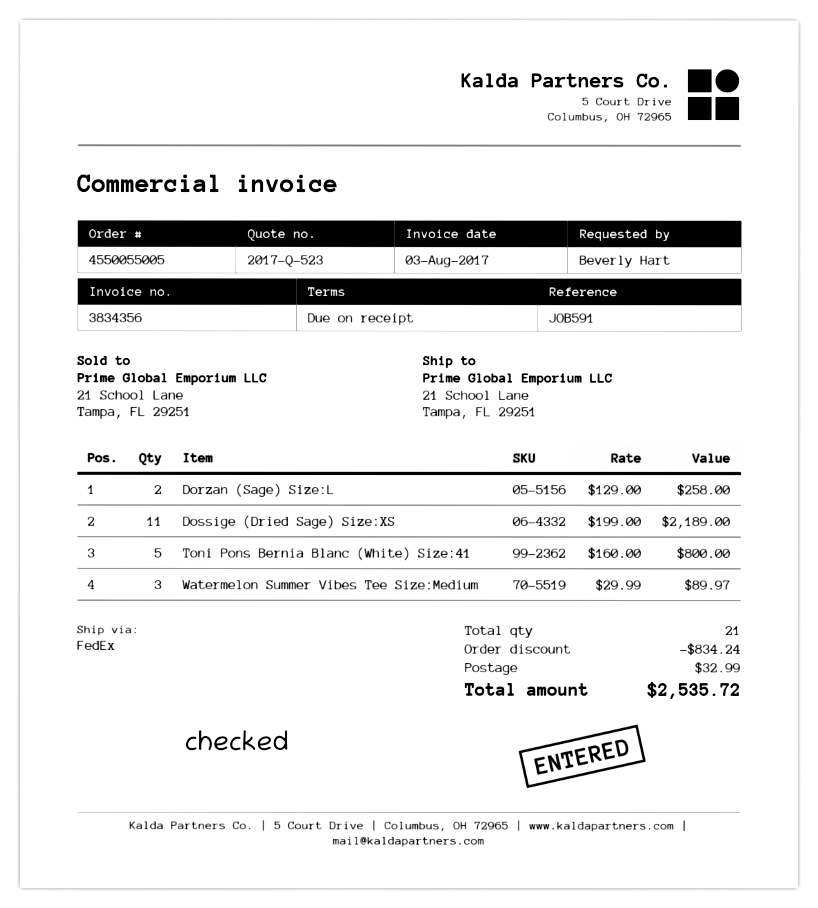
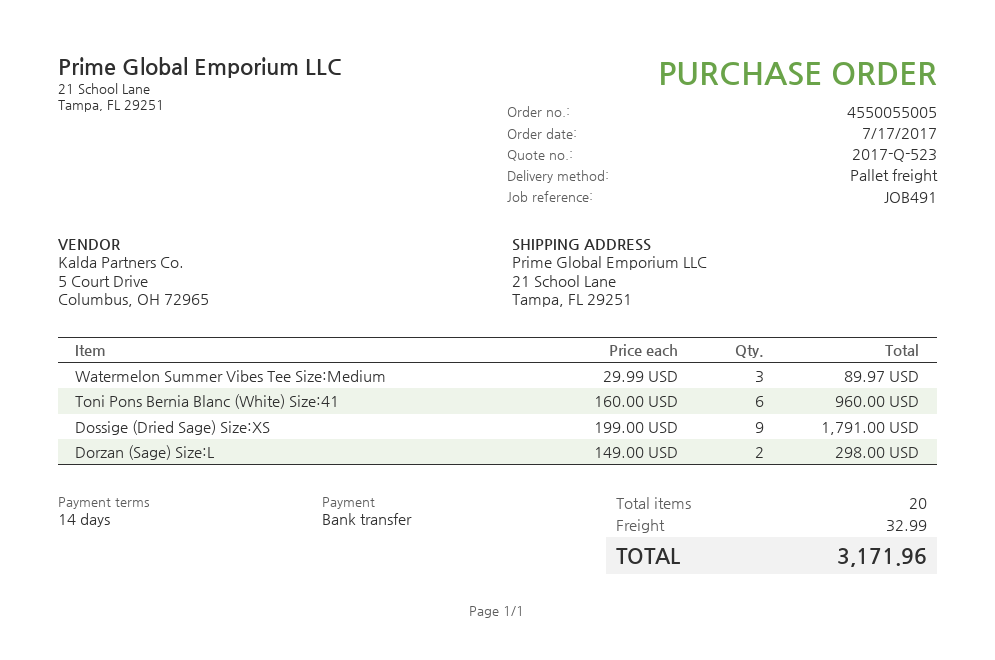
payment terms: on receipt -> 14 days
reference: JOB591 -> JOB491
shipping method: FedEx -> pallet freight
Dorzan (Sage) Size:L: 2 x 129.00 = 258.00 -> 2 x 149.00 = 298.00
Dossige (Dried Sage) Size:XS: 11 x 199.00 = 2189.00 -> 9 x 199.00 = 1791.00
Toni Pons Bernia Blanc (White) Size:41: 5 x 160.00 = 800.00 -> 6 x 160.00 = 960.00
total quantity: 21 -> 20
discount: 834.24 -> none
total: 2535.72 -> 3171.96

